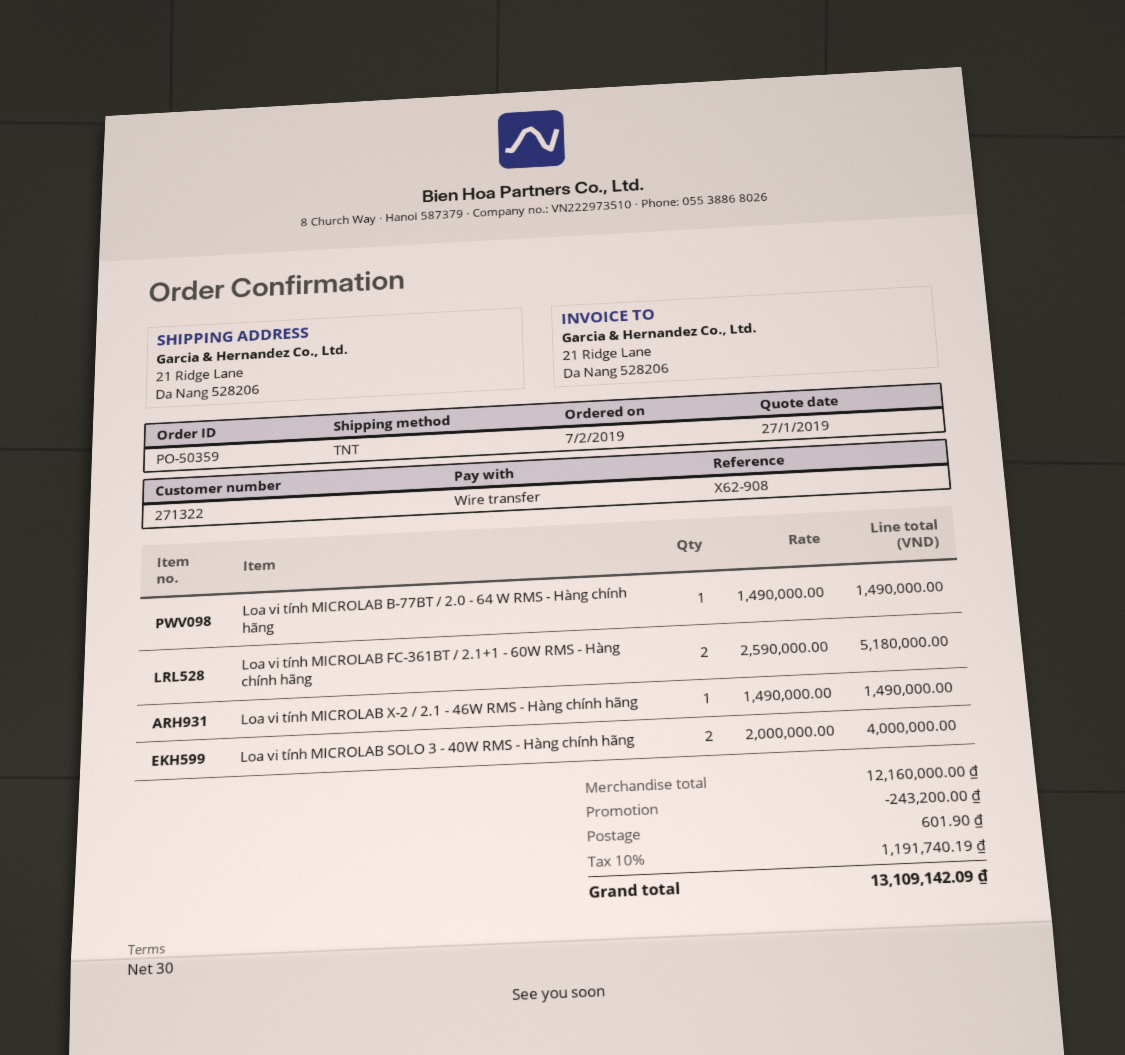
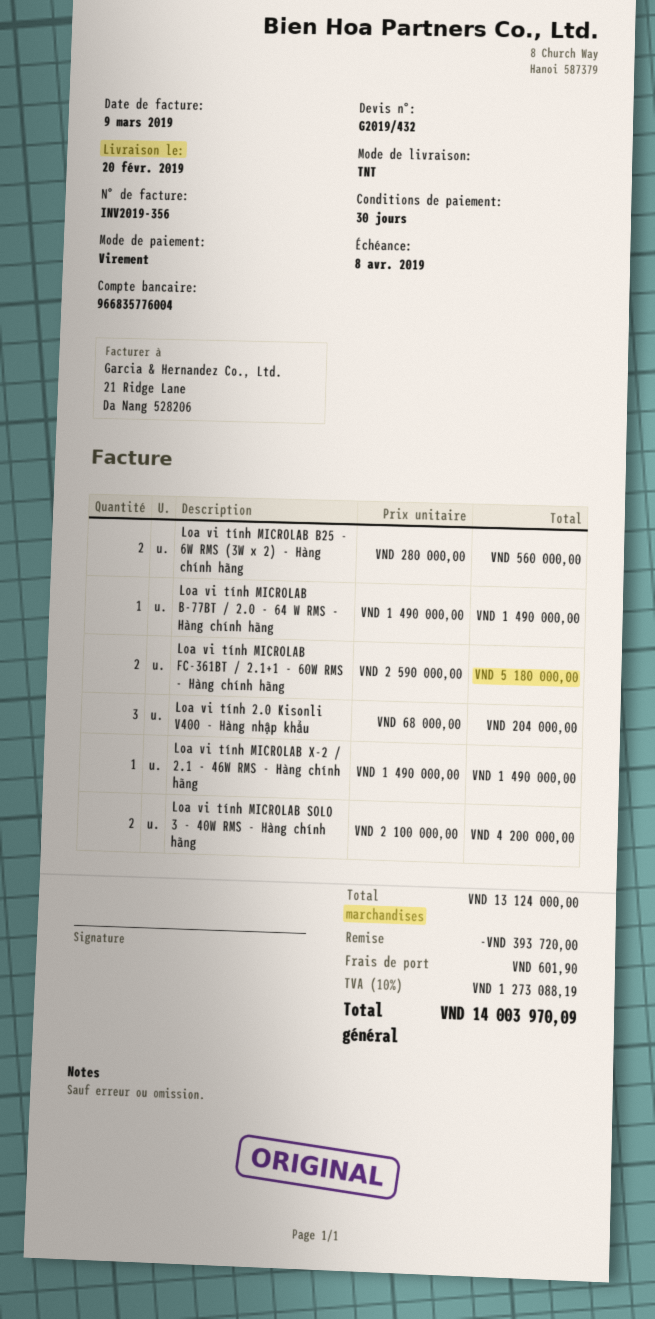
Loa vi tính MICROLAB SOLO 3 - 40W RMS - Hàng chính hãng: 2 x 2000000.00 = 4000000.00 -> 2 x 2100000.00 = 4200000.00
Loa vi tính MICROLAB B25 - 6W RMS (3W x 2) - Hàng chính hãng: none -> 2 x 280000.00 = 560000.00
Loa vi tính 2.0 Kisonli V400 - Hàng nhập khẩu: none -> 3 x 68000.00 = 204000.00
subtotal: 12160000.00 -> 13124000.00
discount: 243200.00 -> 393720.00
tax: 10% = 1191740.19 -> 10% = 1273088.19
total: 13109142.09 -> 14003970.09

